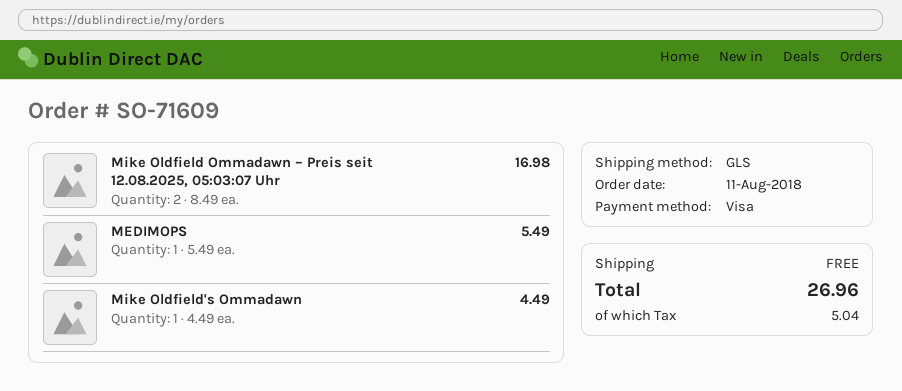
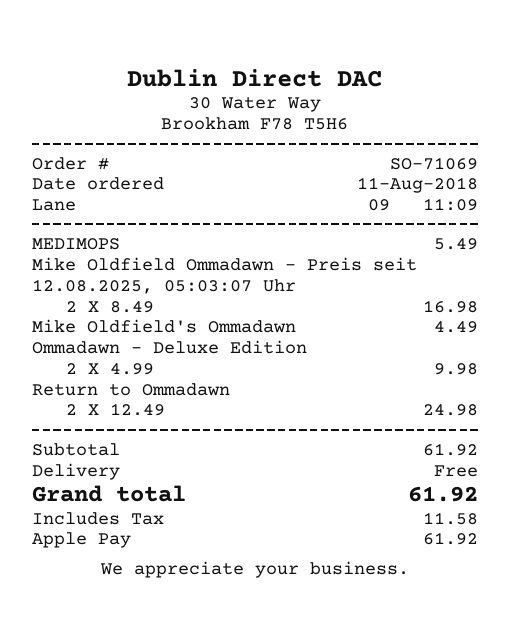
order number: SO-71609 -> SO-71069
payment method: Visa -> Apple Pay
Ommadawn - Deluxe Edition: none -> 2 x 4.99 = 9.98
Return to Ommadawn: none -> 2 x 12.49 = 24.98
tax: 5.04 -> 11.58
total: 26.96 -> 61.92

